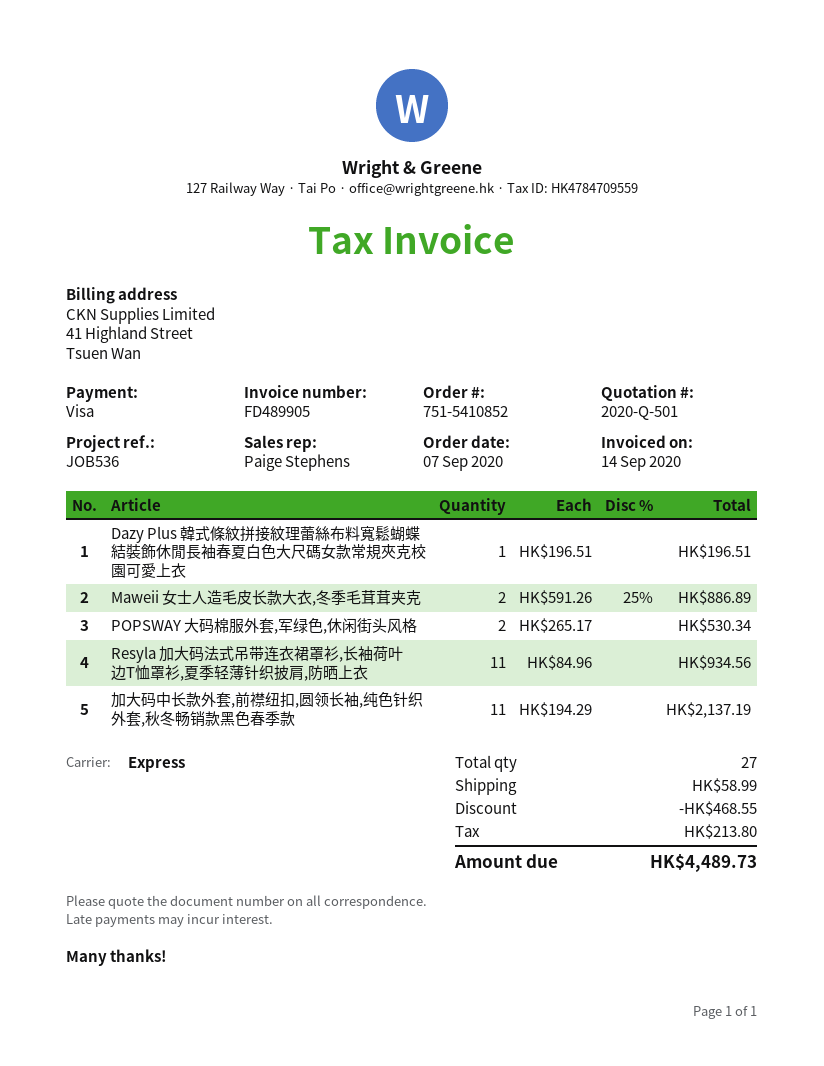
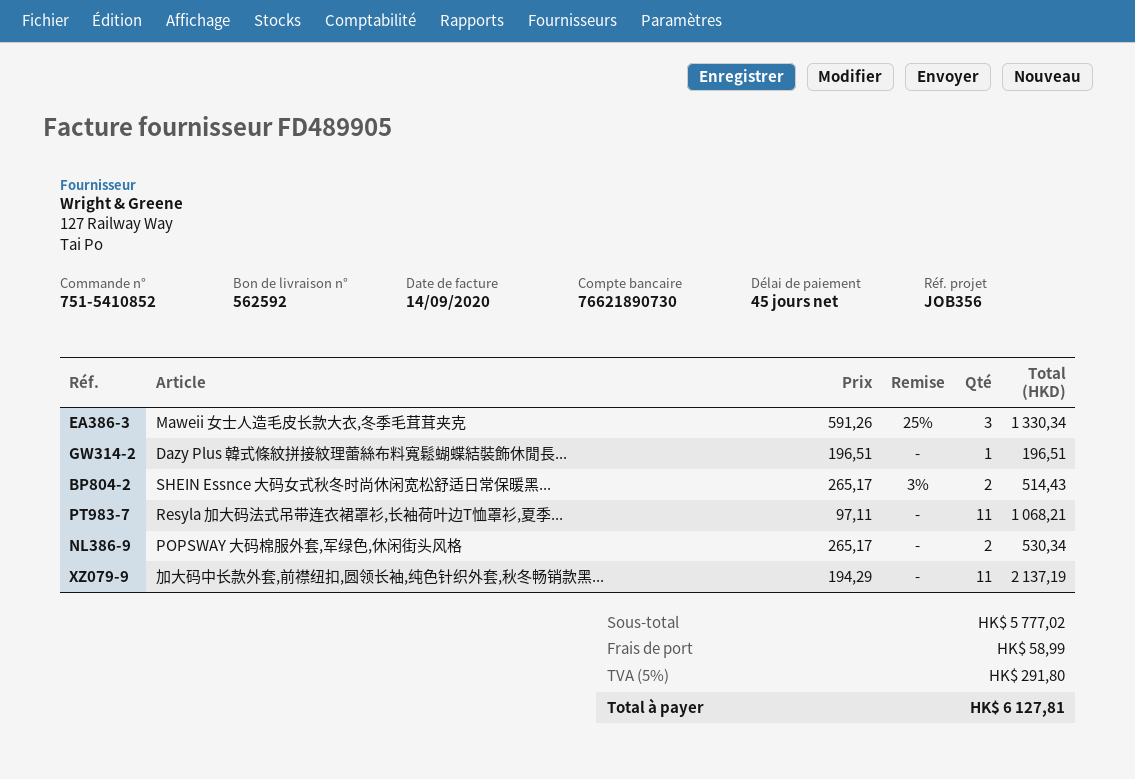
reference: JOB536 -> JOB356
Maweii 女士人造毛皮长款大衣,冬季毛茸茸夹克: 2 x 591.26 - 25% = 886.89 -> 3 x 591.26 - 25% = 1330.34
Resyla 加大码法式吊带连衣裙罩衫,长袖荷叶边T恤罩衫,夏季轻薄针织披肩,防晒上衣: 11 x 84.96 = 934.56 -> 11 x 97.11 = 1068.21
SHEIN Essnce 大码女式秋冬时尚休闲宽松舒适日常保暖黑...: none -> 2 x 265.17 - 3% = 514.43
discount: 468.55 -> none
tax: 213.80 -> 291.80
total: 4489.73 -> 6127.81

